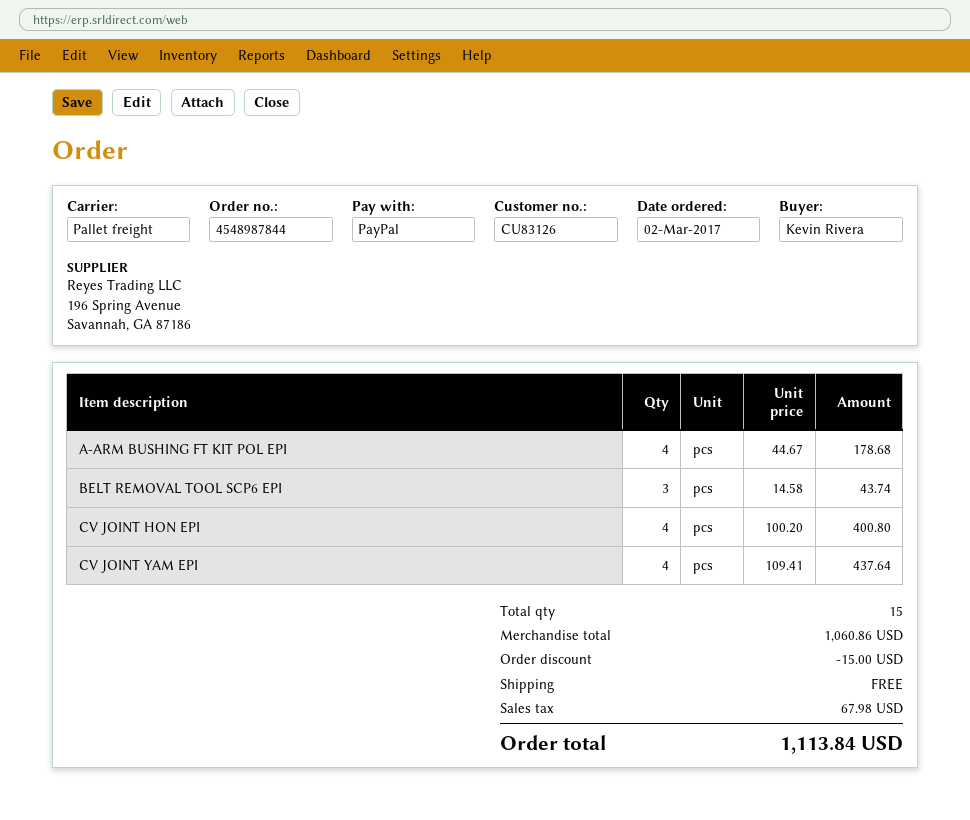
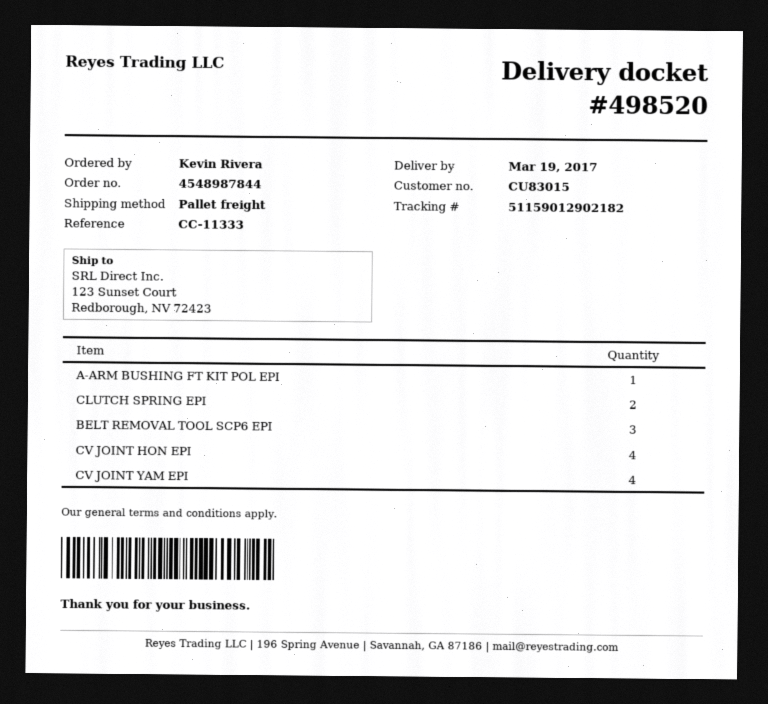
customer number: CU83126 -> CU83015
A-ARM BUSHING FT KIT POL EPI: 4 -> 1
CLUTCH SPRING EPI: none -> 2

